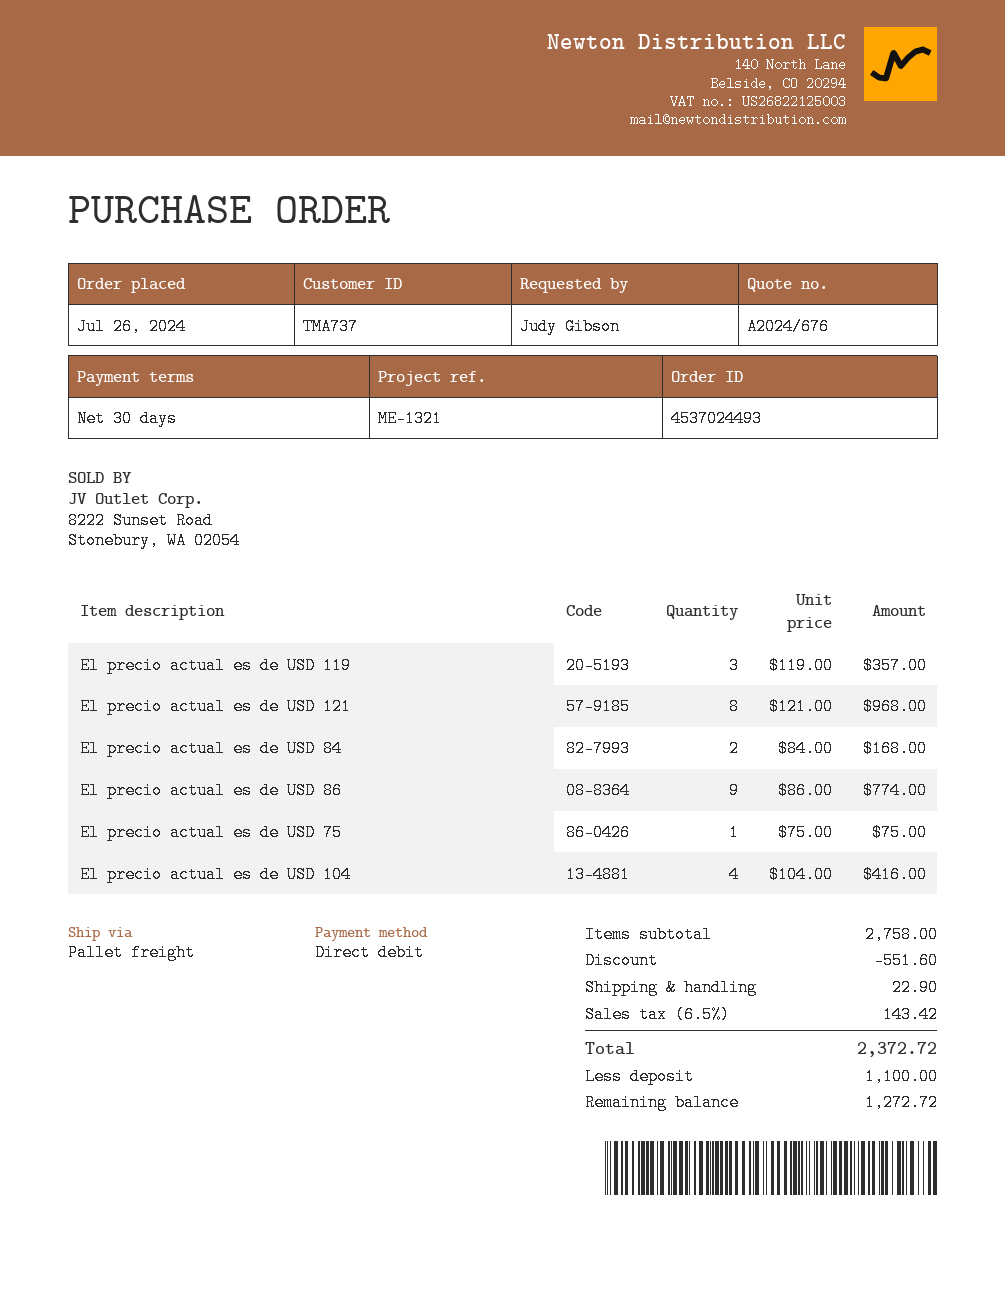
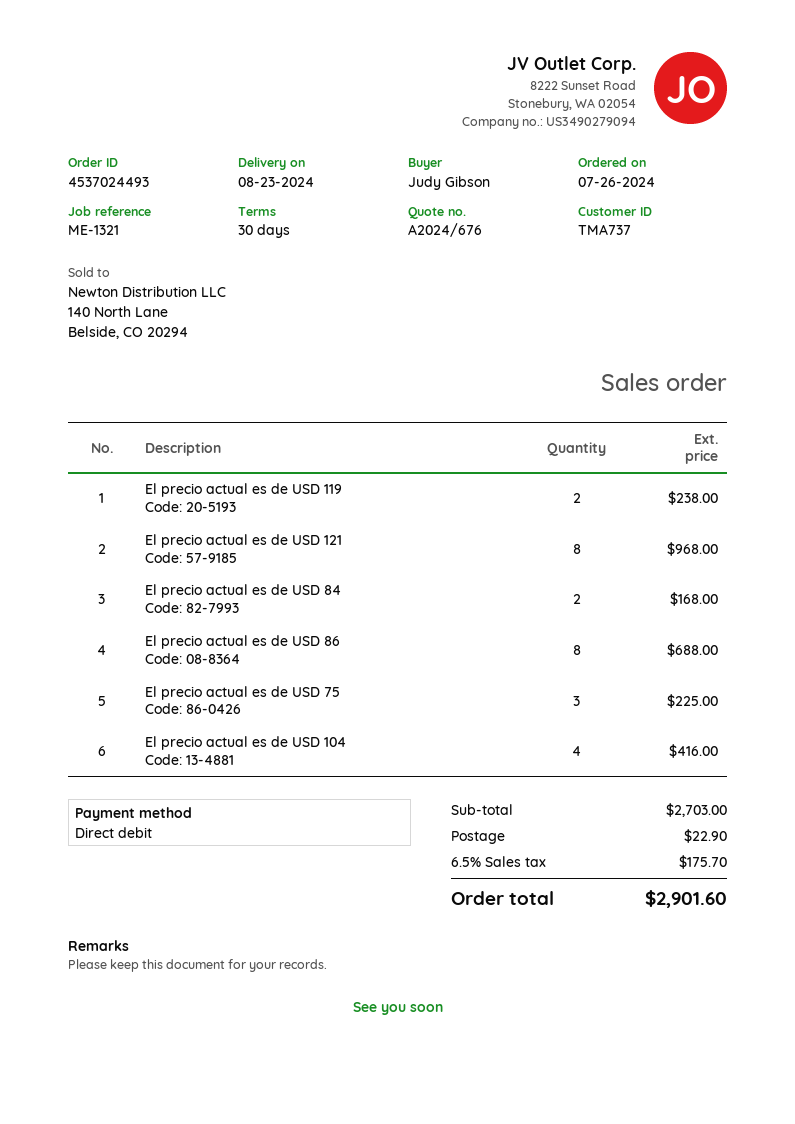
El precio actual es de USD 119: 3 for 357.00 -> 2 for 238.00
El precio actual es de USD 86: 9 for 774.00 -> 8 for 688.00
El precio actual es de USD 75: 1 for 75.00 -> 3 for 225.00
subtotal: 2758.00 -> 2703.00
discount: 551.60 -> none
tax: 6.5% = 143.42 -> 6.5% = 175.70
total: 2372.72 -> 2901.60

